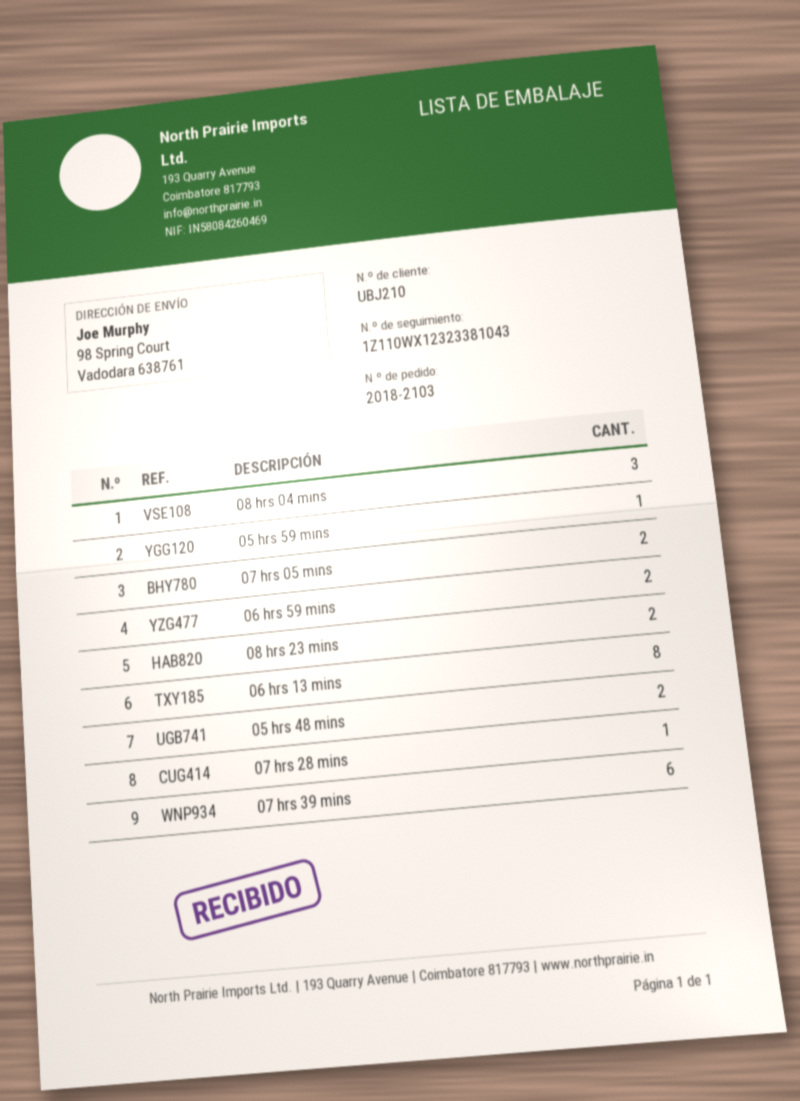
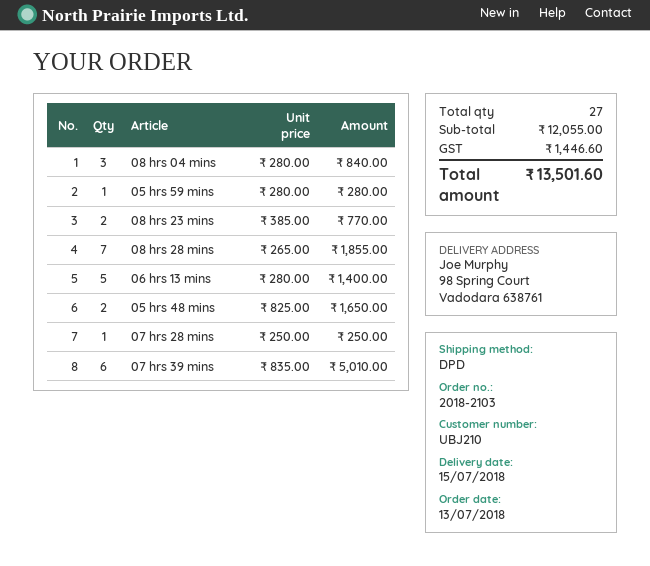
07 hrs 05 mins: 2 -> none
06 hrs 59 mins: 2 -> none
06 hrs 13 mins: 8 -> 5
08 hrs 28 mins: none -> 7

